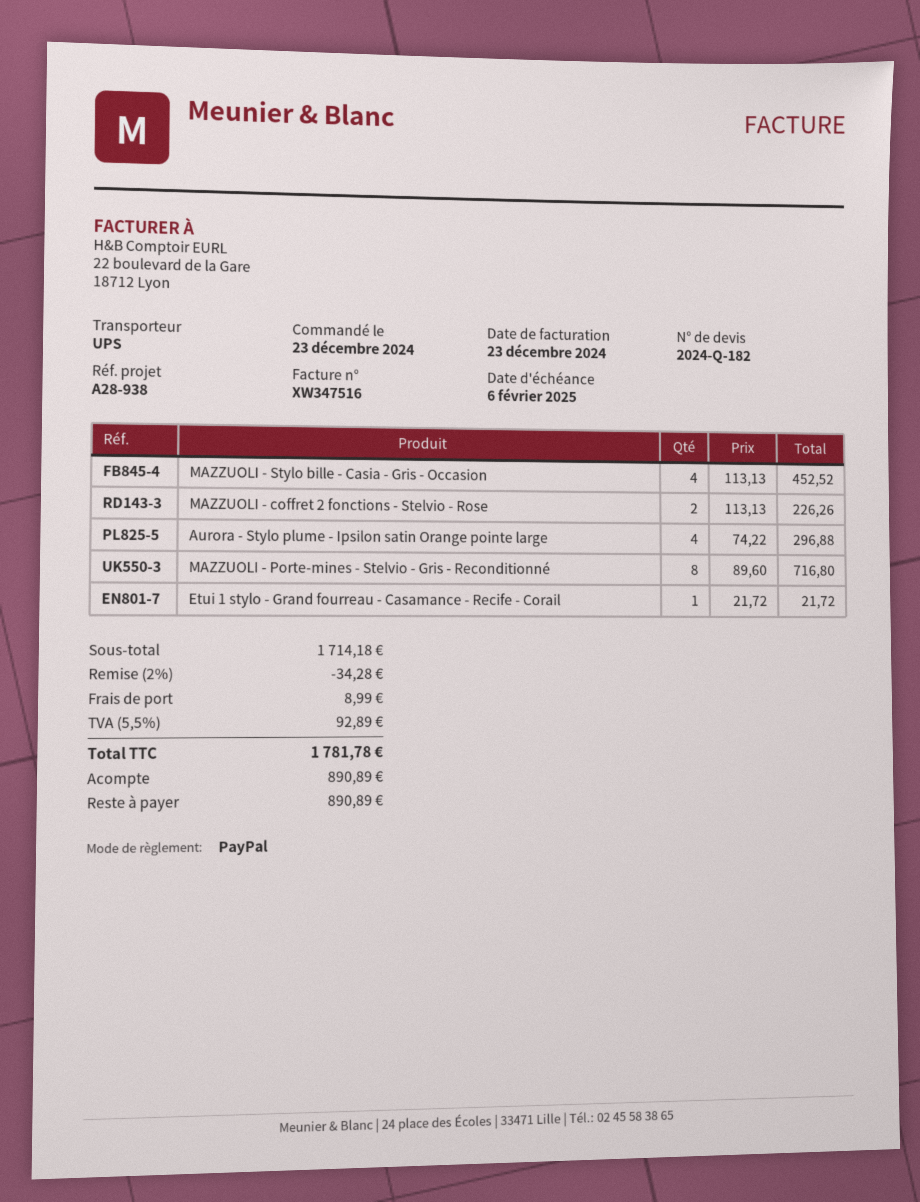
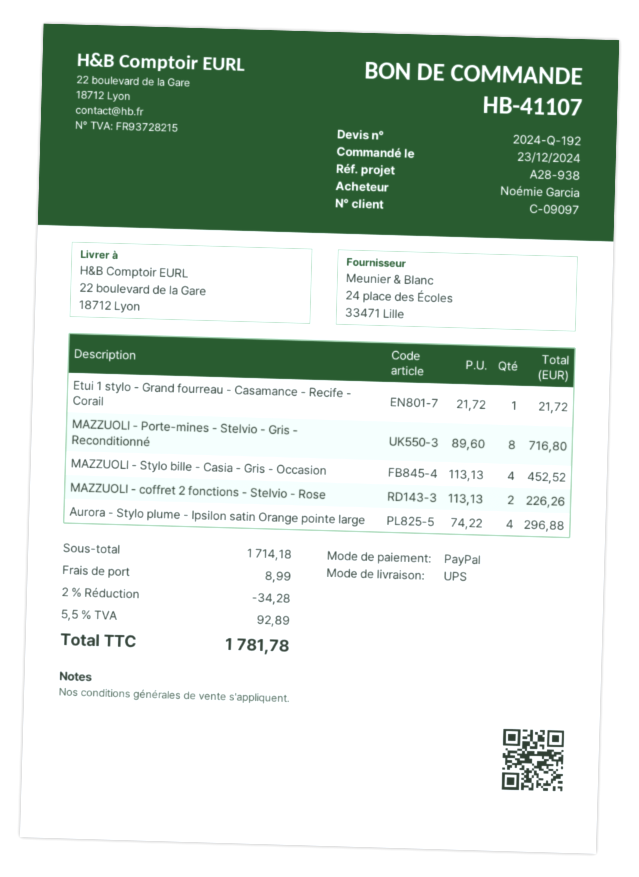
quote number: 2024-Q-182 -> 2024-Q-192

